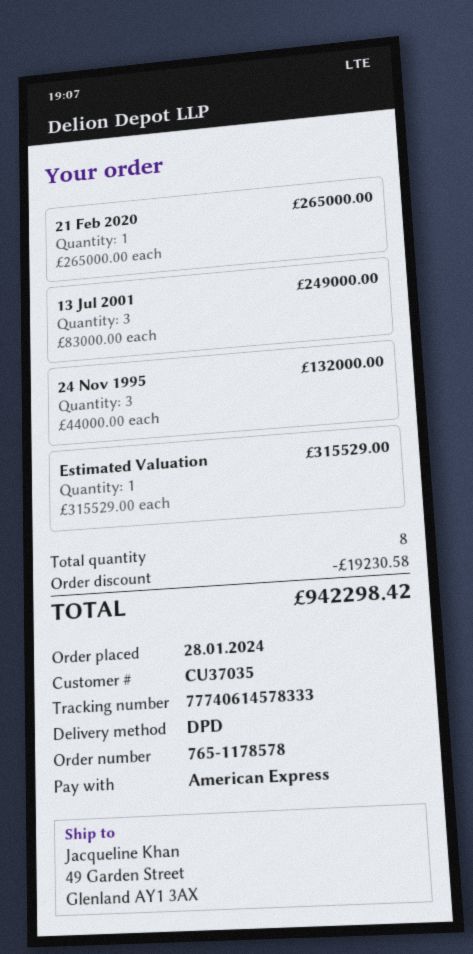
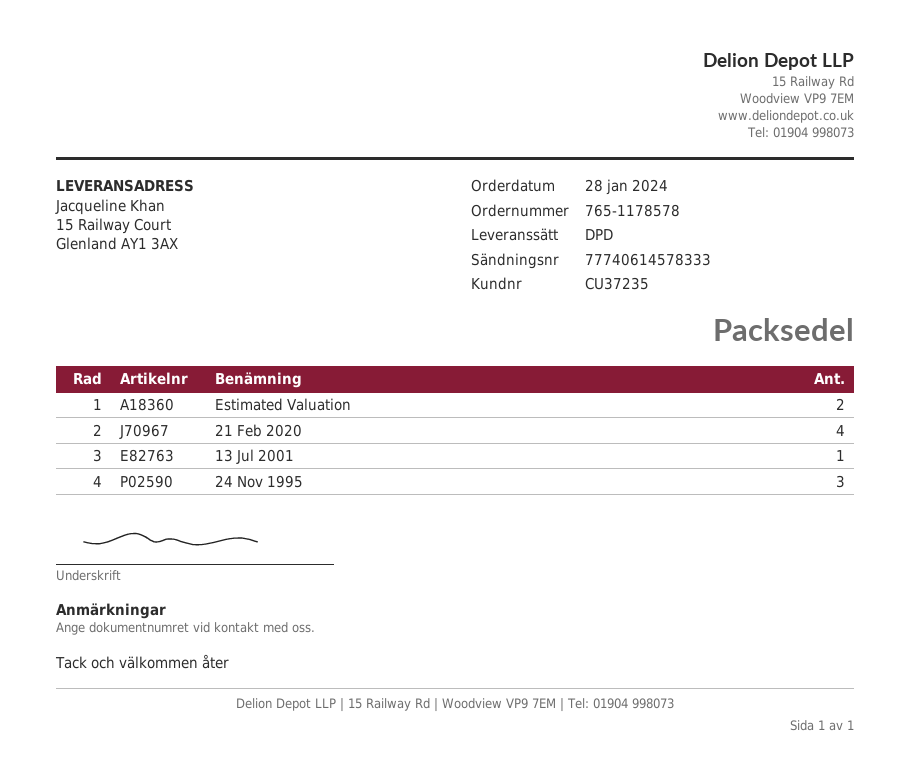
customer number: CU37035 -> CU37235
ship to: 49 Garden Street, Glenland AY1 3AX -> 15 Railway Court, Glenland AY1 3AX
21 Feb 2020: 1 -> 4
13 Jul 2001: 3 -> 1
Estimated Valuation: 1 -> 2

